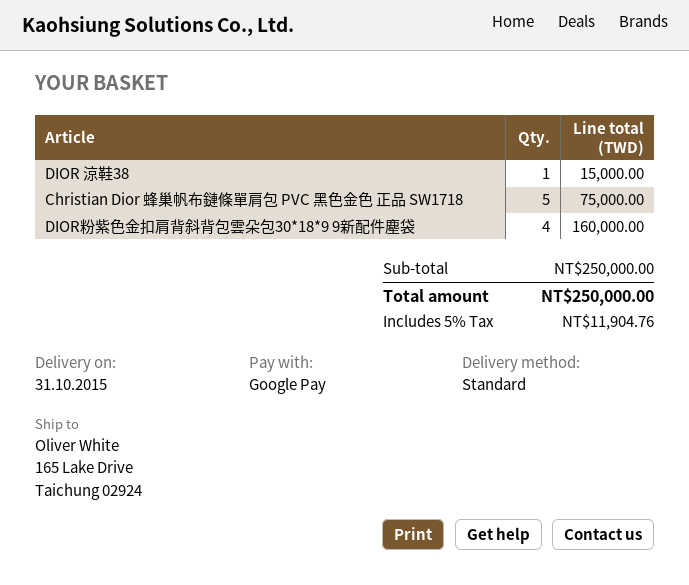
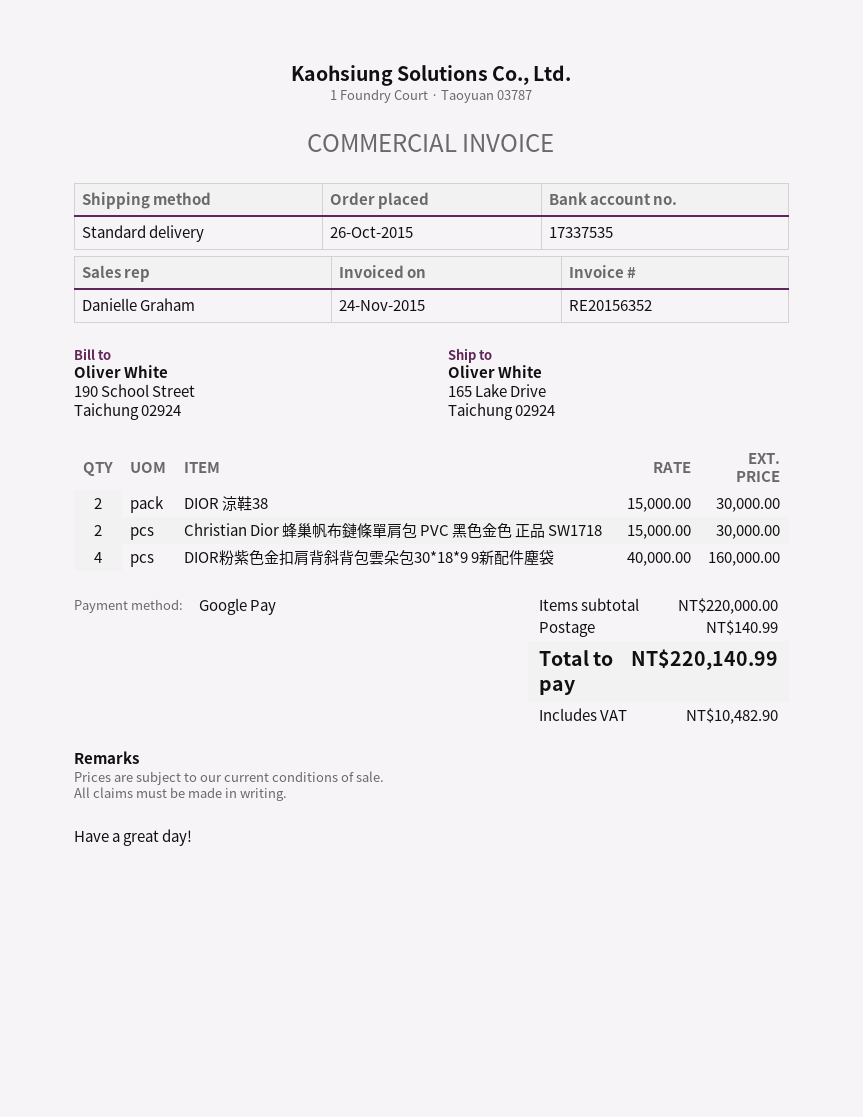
DIOR 涼鞋38: 1 for 15000.00 -> 2 for 30000.00
Christian Dior 蜂巢帆布鏈條單肩包 PVC 黑色金色 正品 SW1718: 5 for 75000.00 -> 2 for 30000.00
subtotal: 250000.00 -> 220000.00
shipping: none -> 140.99
tax: 11904.76 -> 10482.90
total: 250000.00 -> 220140.99

